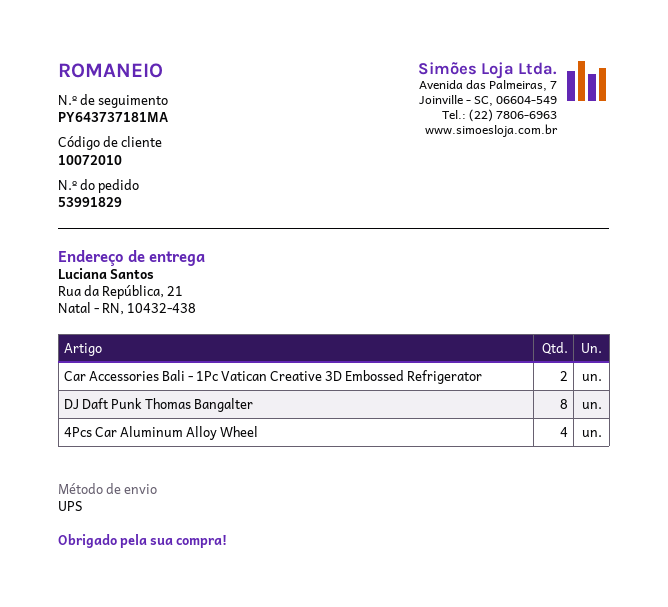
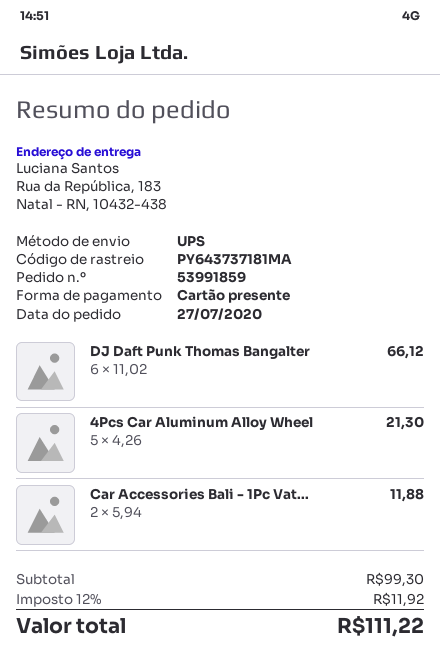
order number: 53991829 -> 53991859
ship to: Rua da República, 21, Natal - RN, 10432-438 -> Rua da República, 183, Natal - RN, 10432-438
DJ Daft Punk Thomas Bangalter: 8 -> 6
4Pcs Car Aluminum Alloy Wheel: 4 -> 5

